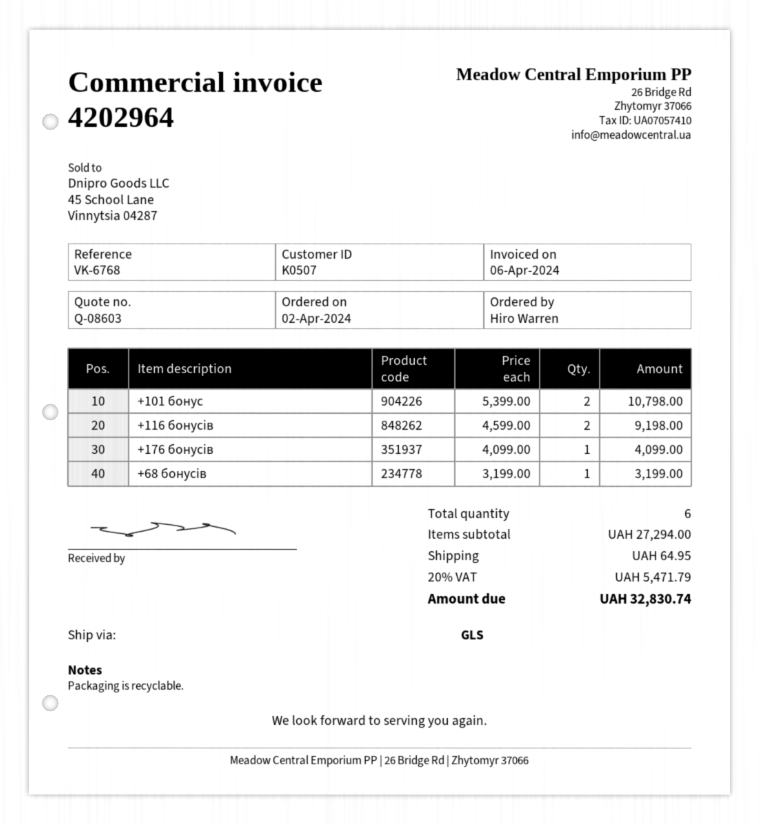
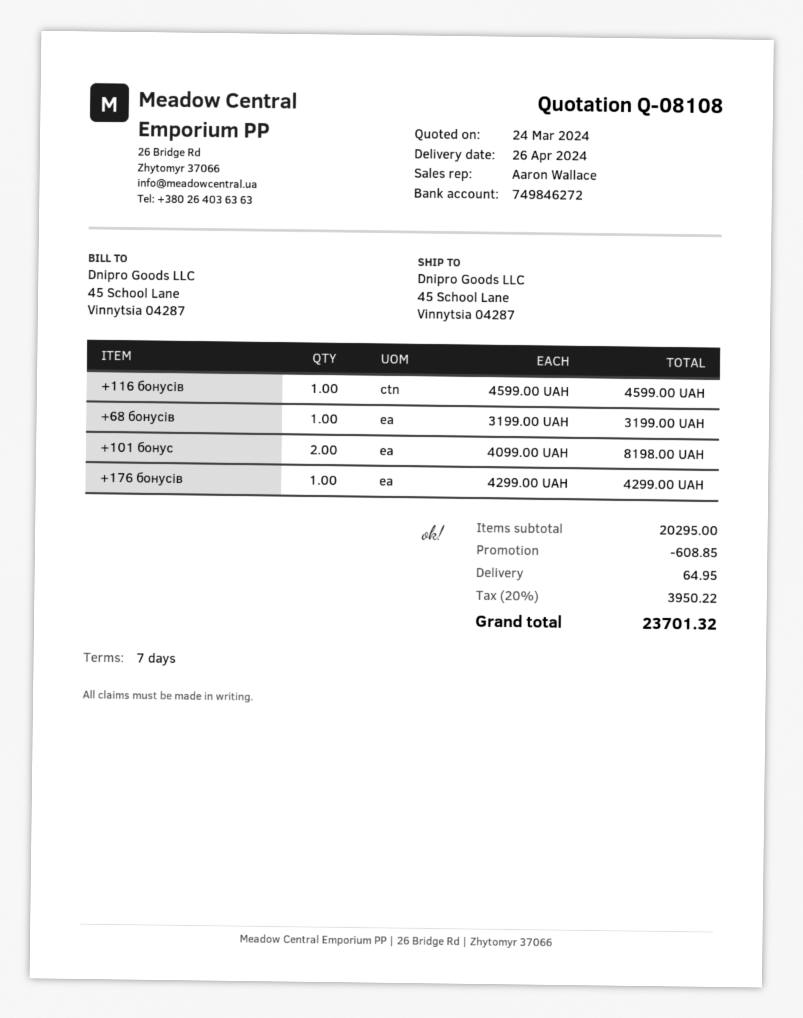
quote number: Q-08603 -> Q-08108
+101 бонус: 2 x 5399.00 = 10798.00 -> 2 x 4099.00 = 8198.00
+116 бонусів: 2 x 4599.00 = 9198.00 -> 1 x 4599.00 = 4599.00
+176 бонусів: 1 x 4099.00 = 4099.00 -> 1 x 4299.00 = 4299.00
subtotal: 27294.00 -> 20295.00
discount: none -> 608.85
tax: 20% = 5471.79 -> 20% = 3950.22
total: 32830.74 -> 23701.32

